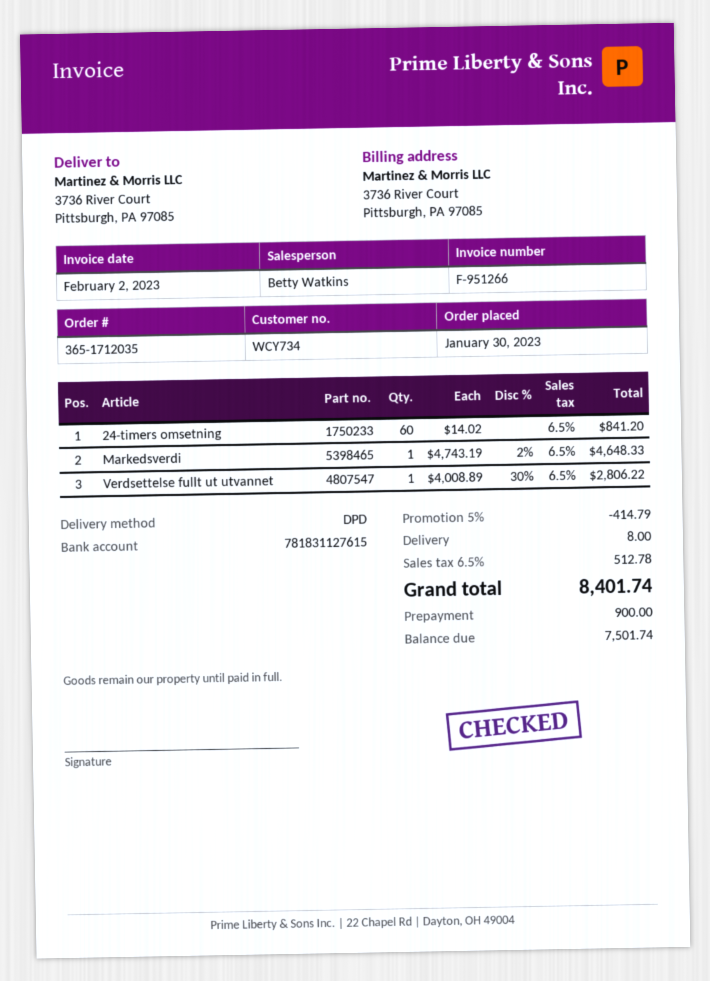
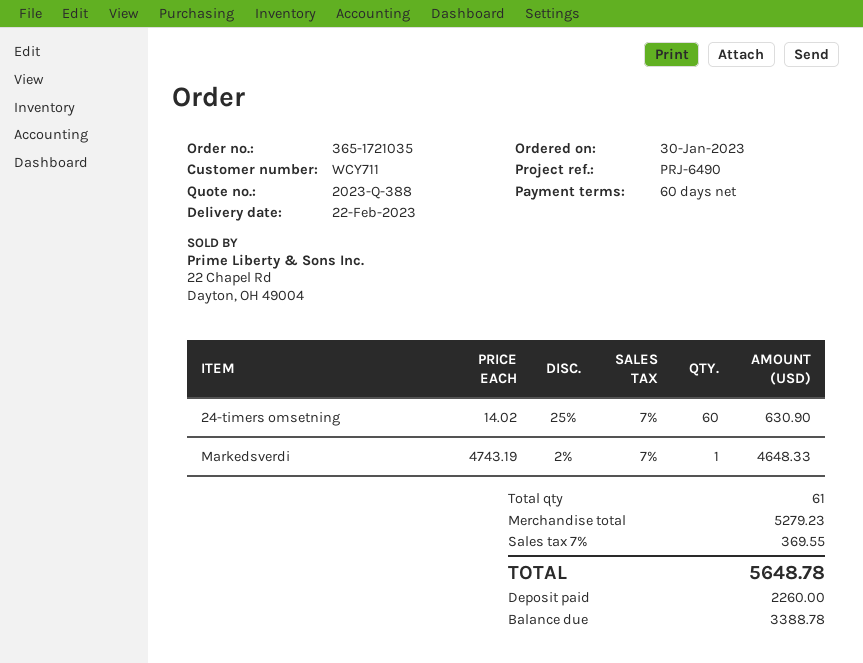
order number: 365-1712035 -> 365-1721035
customer number: WCY734 -> WCY711
24-timers omsetning: 60 x 14.02 = 841.20 -> 60 x 14.02 - 25% = 630.90
Verdsettelse fullt ut utvannet: 1 x 4008.89 - 30% = 2806.22 -> none
discount: 5% = 414.79 -> none
shipping: 8.00 -> none
tax: 6.5% = 512.78 -> 7% = 369.55
total: 8401.74 -> 5648.78
deposit: 900.00 -> 2260.00
balance: 7501.74 -> 3388.78

